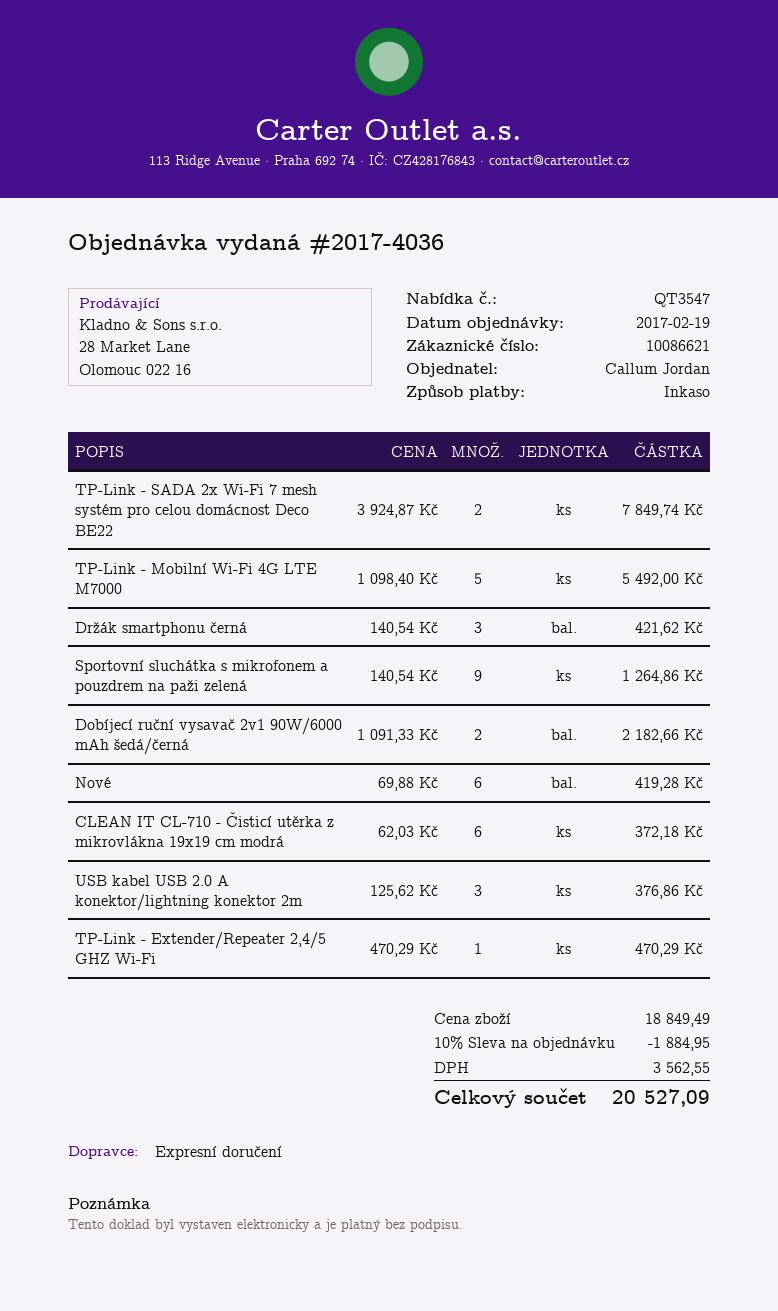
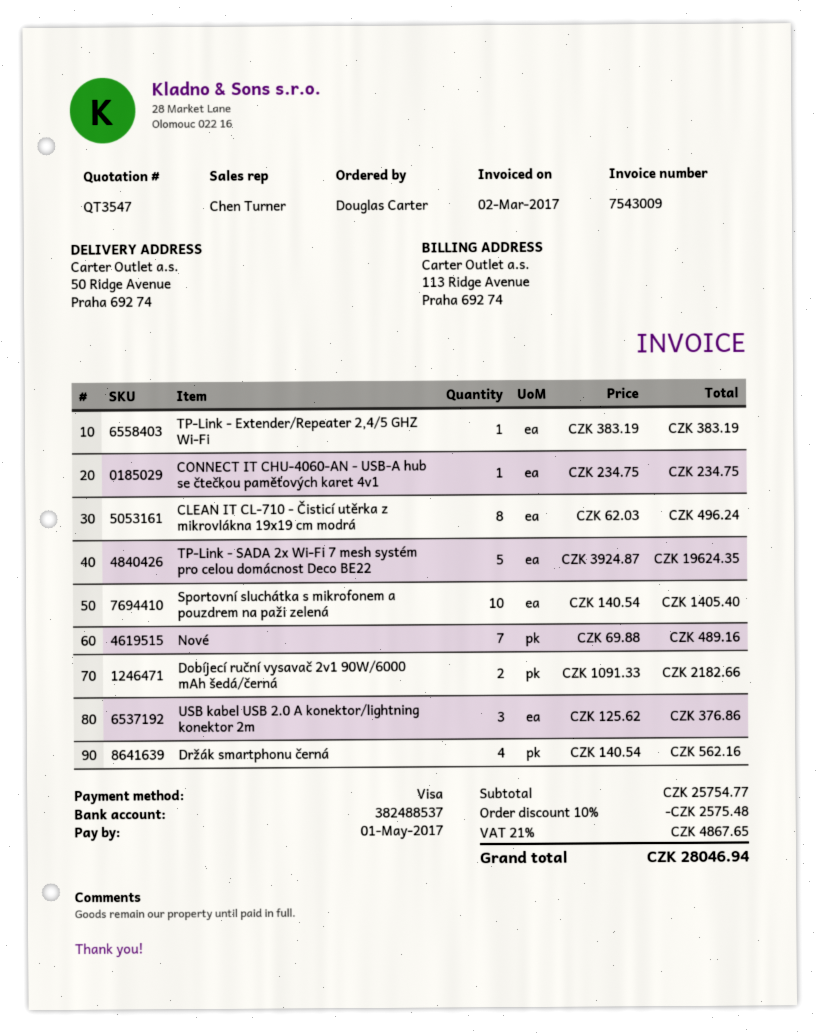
ordered by: Callum Jordan -> Douglas Carter
payment method: direct debit -> Visa
TP-Link - SADA 2x Wi-Fi 7 mesh systém pro celou domácnost Deco BE22: 2 x 3924.87 = 7849.74 -> 5 x 3924.87 = 19624.35
TP-Link - Mobilní Wi-Fi 4G LTE M7000: 5 x 1098.40 = 5492.00 -> none
Držák smartphonu černá: 3 x 140.54 = 421.62 -> 4 x 140.54 = 562.16
Sportovní sluchátka s mikrofonem a pouzdrem na paži zelená: 9 x 140.54 = 1264.86 -> 10 x 140.54 = 1405.40
Nové: 6 x 69.88 = 419.28 -> 7 x 69.88 = 489.16
CLEAN IT CL-710 - Čisticí utěrka z mikrovlákna 19x19 cm modrá: 6 x 62.03 = 372.18 -> 8 x 62.03 = 496.24
TP-Link - Extender/Repeater 2,4/5 GHZ Wi-Fi: 1 x 470.29 = 470.29 -> 1 x 383.19 = 383.19
CONNECT IT CHU-4060-AN - USB-A hub se čtečkou paměťových karet 4v1: none -> 1 x 234.75 = 234.75
subtotal: 18849.49 -> 25754.77
discount: 10% = 1884.95 -> 10% = 2575.48
tax: 3562.55 -> 4867.65
total: 20527.09 -> 28046.94

